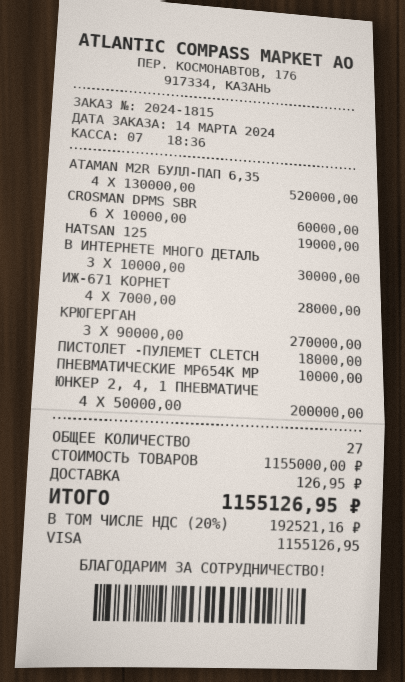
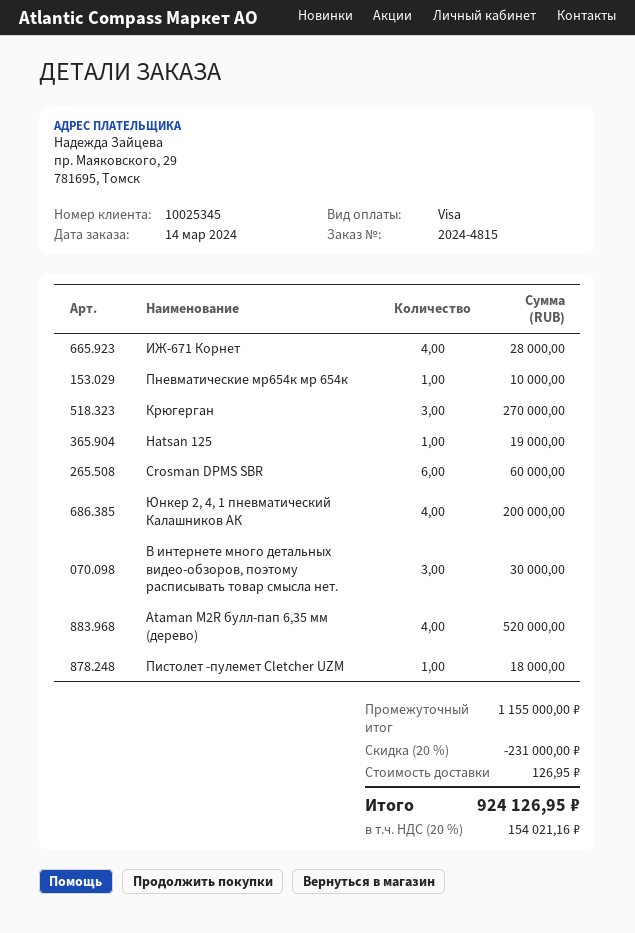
order number: 2024-1815 -> 2024-4815
discount: none -> 20% = 231000.00
tax: 20% = 192521.16 -> 20% = 154021.16
total: 1155126.95 -> 924126.95

